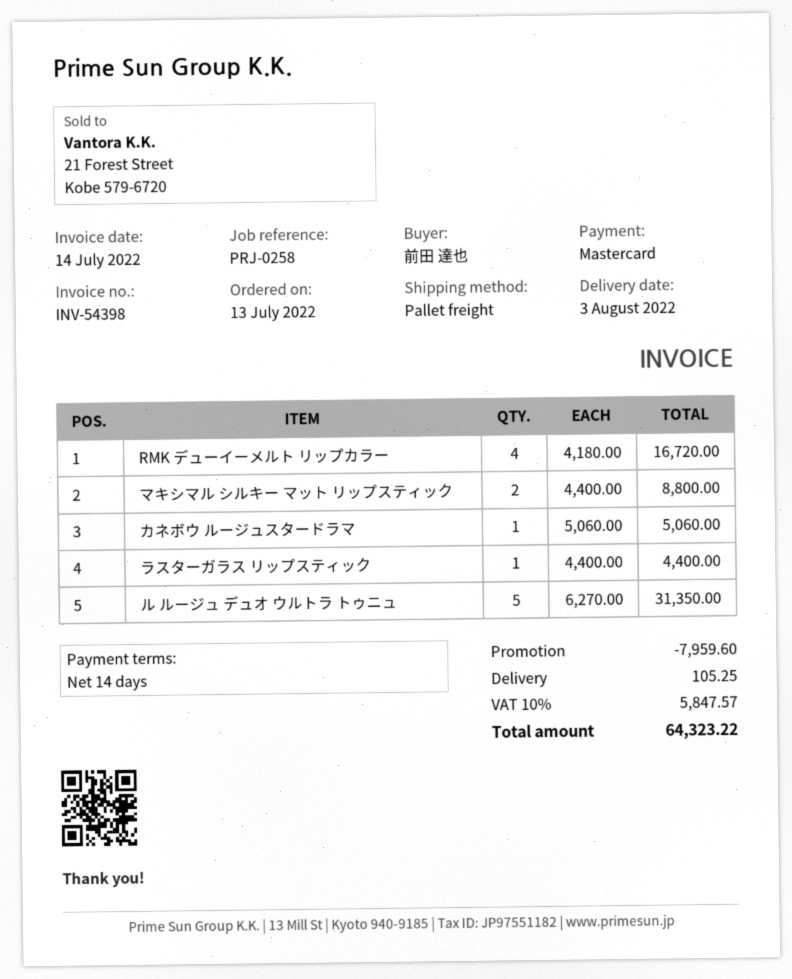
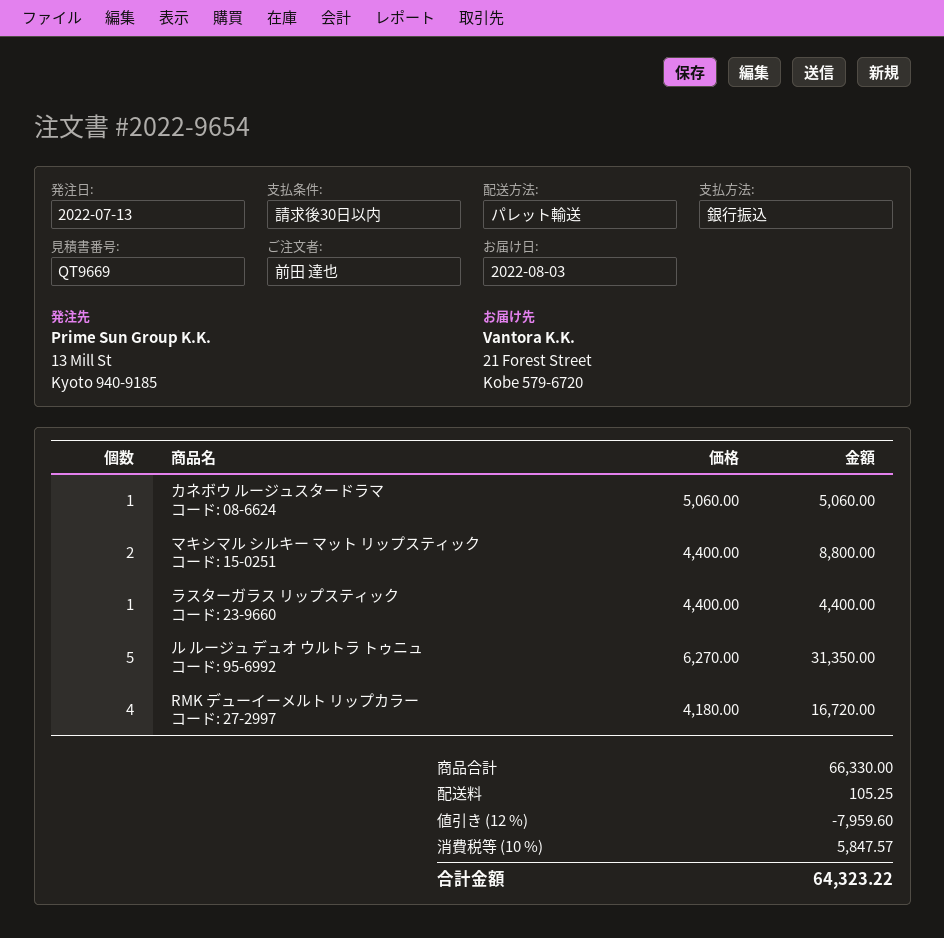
payment terms: 14 days -> 30 days
payment method: Mastercard -> bank transfer

